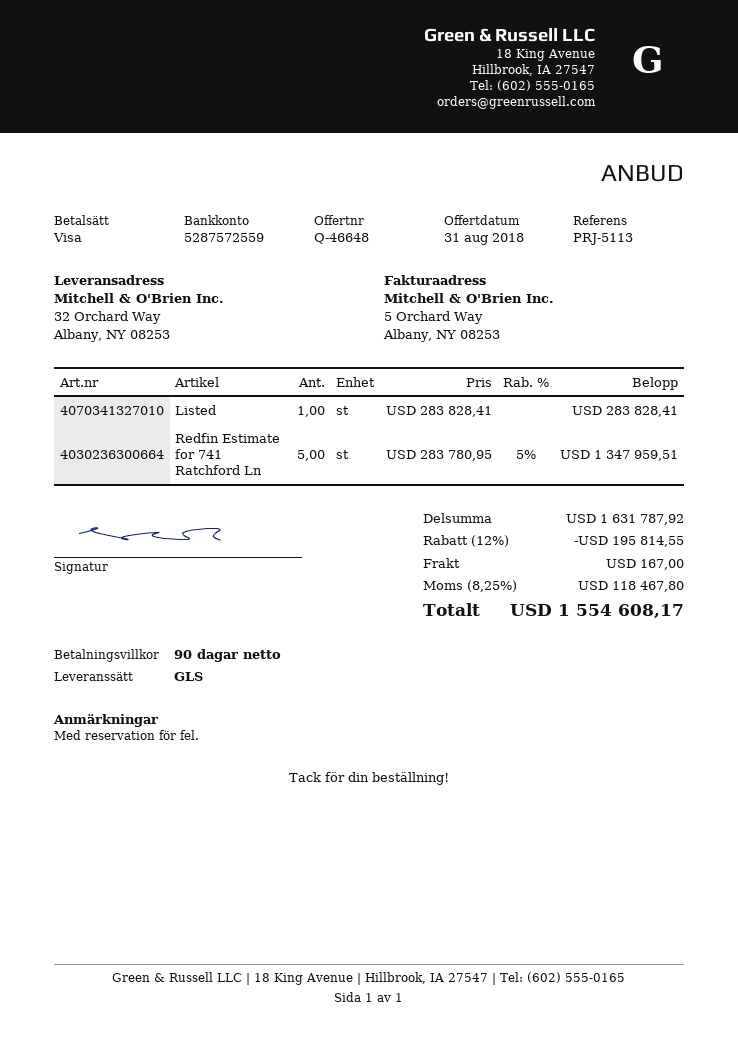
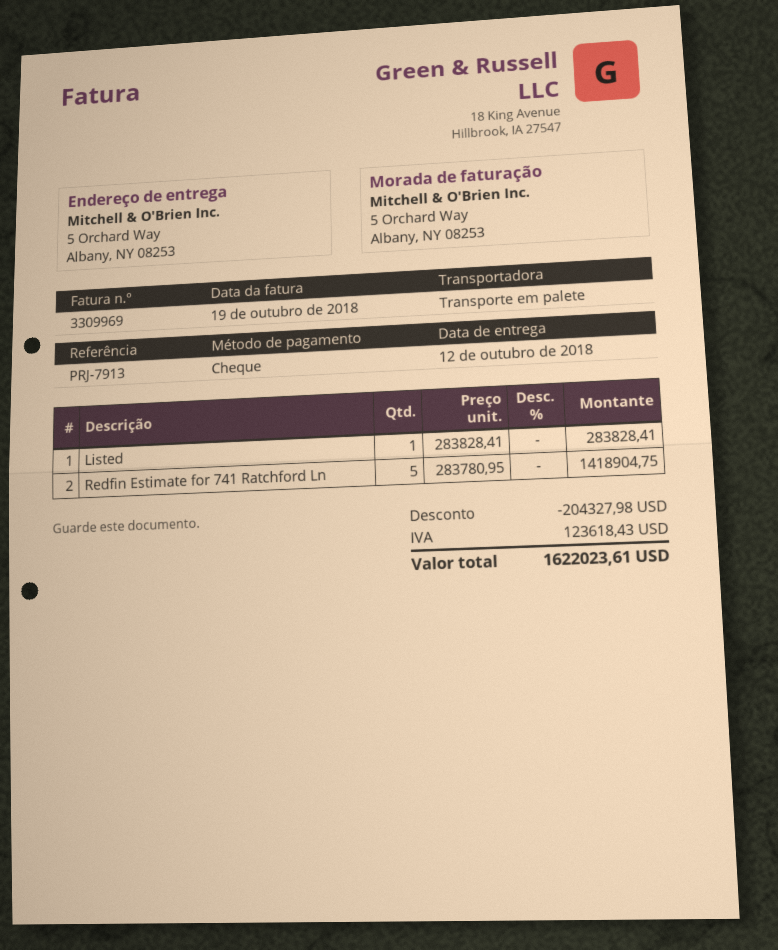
reference: PRJ-5113 -> PRJ-7913
payment method: Visa -> cheque
shipping method: GLS -> pallet freight
ship to: 32 Orchard Way, Albany, NY 08253 -> 5 Orchard Way, Albany, NY 08253
Redfin Estimate for 741 Ratchford Ln: 5 x 283780.95 - 5% = 1347959.51 -> 5 x 283780.95 = 1418904.75
discount: 195814.55 -> 204327.98
shipping: 167.00 -> none
tax: 118467.80 -> 123618.43
total: 1554608.17 -> 1622023.61

